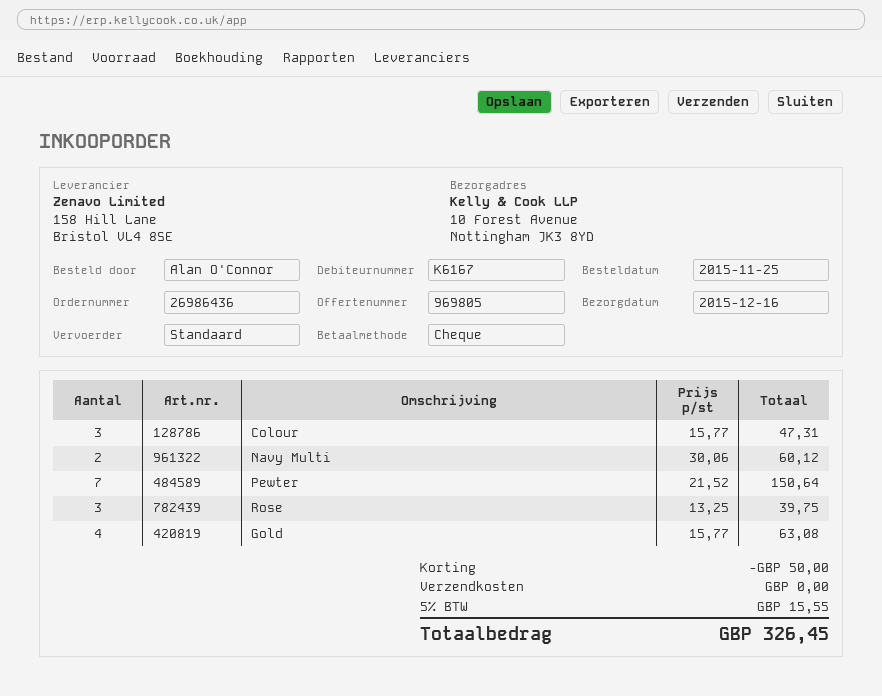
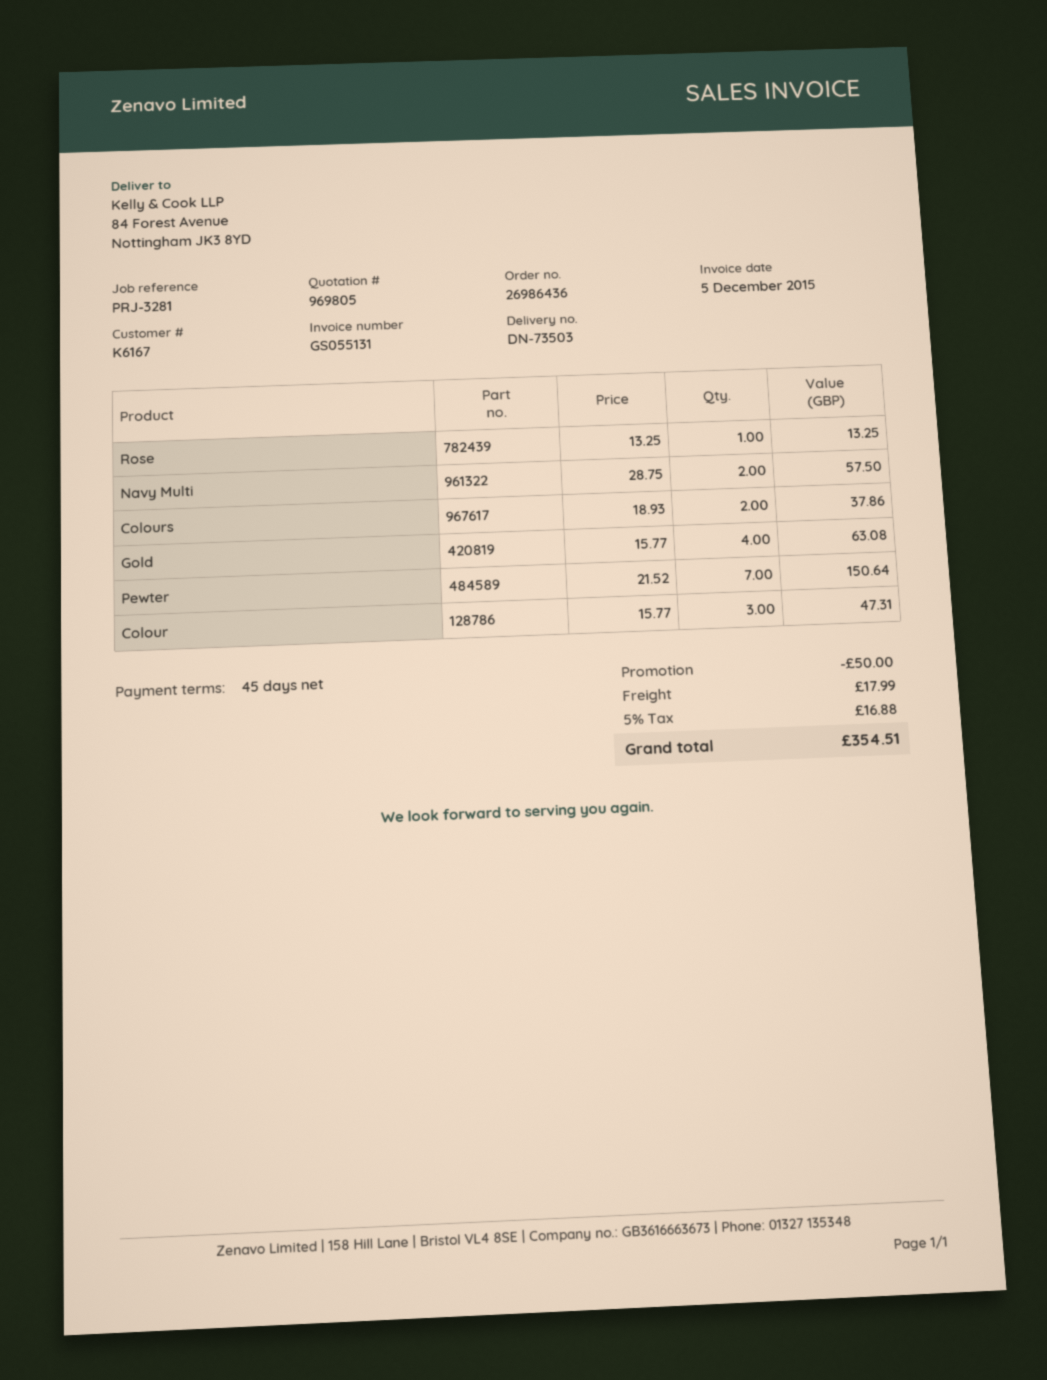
ship to: 10 Forest Avenue, Nottingham JK3 8YD -> 84 Forest Avenue, Nottingham JK3 8YD
Navy Multi: 2 x 30.06 = 60.12 -> 2 x 28.75 = 57.50
Rose: 3 x 13.25 = 39.75 -> 1 x 13.25 = 13.25
Colours: none -> 2 x 18.93 = 37.86
shipping: 0.00 -> 17.99
tax: 5% = 15.55 -> 5% = 16.88
total: 326.45 -> 354.51

